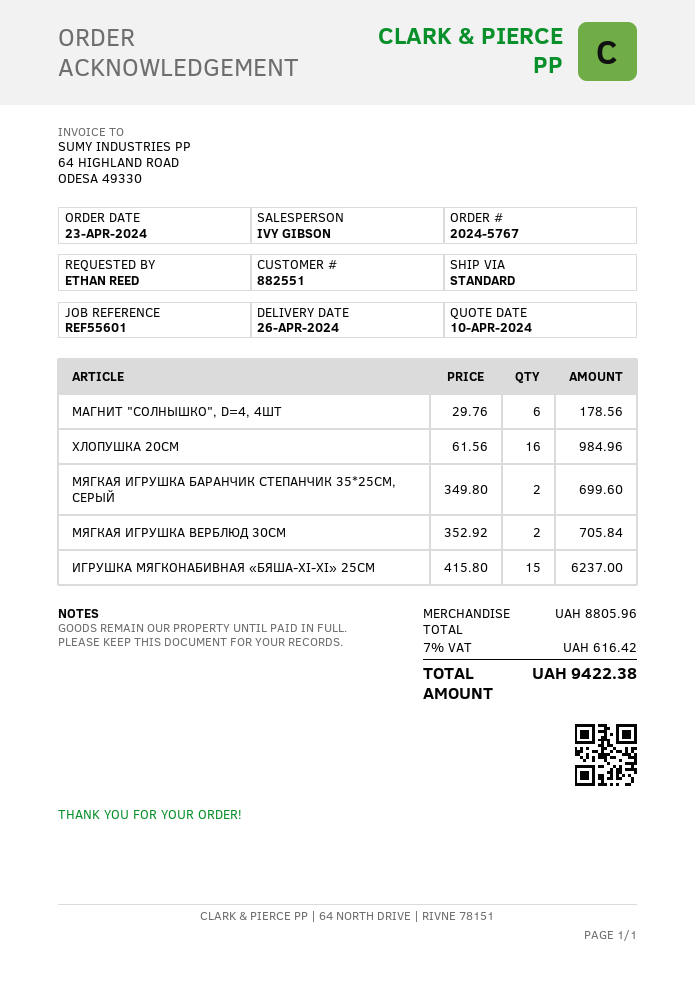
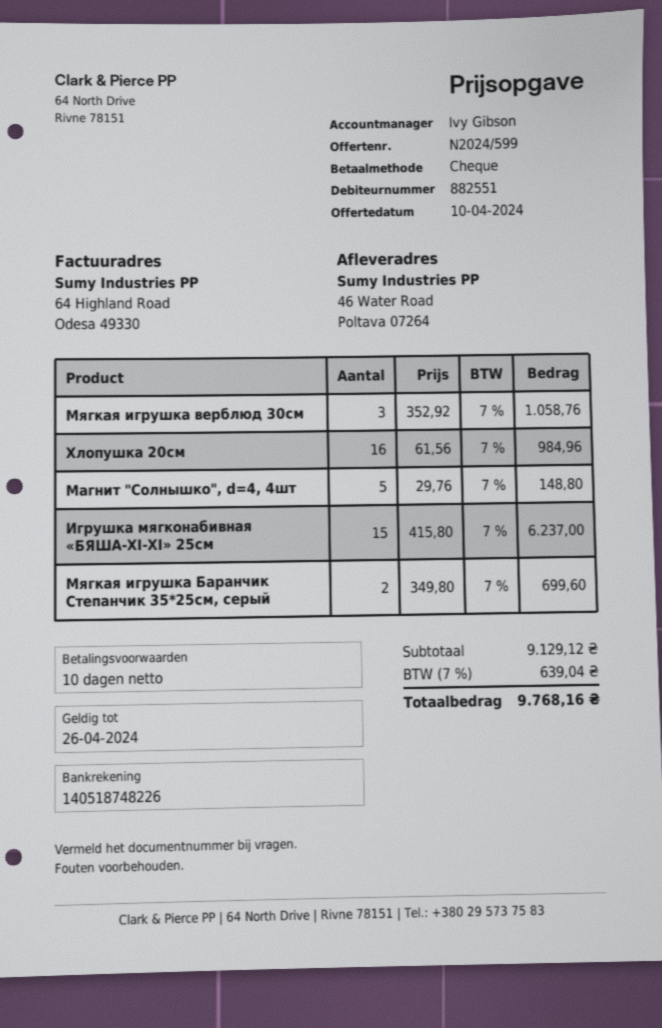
МАГНИТ "СОЛНЫШКО", D=4, 4ШТ: 6 x 29.76 = 178.56 -> 5 x 29.76 = 148.80
МЯГКАЯ ИГРУШКА ВЕРБЛЮД 30СМ: 2 x 352.92 = 705.84 -> 3 x 352.92 = 1058.76
subtotal: 8805.96 -> 9129.12
tax: 7% = 616.42 -> 7% = 639.04
total: 9422.38 -> 9768.16

